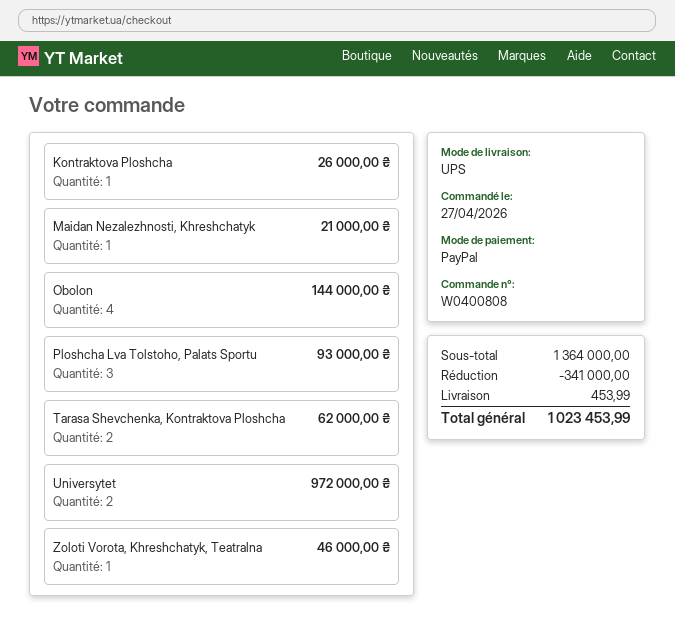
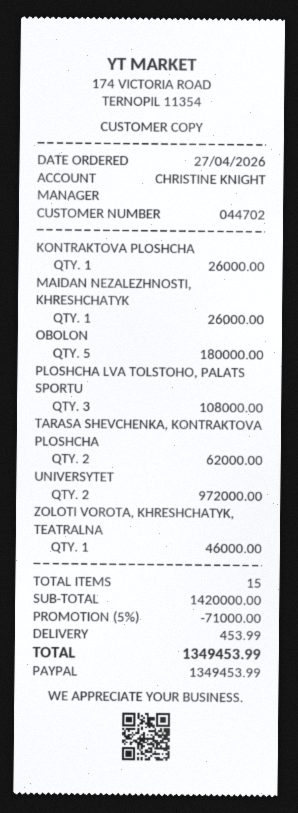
Maidan Nezalezhnosti, Khreshchatyk: 1 for 21000.00 -> 1 for 26000.00
Obolon: 4 for 144000.00 -> 5 for 180000.00
Ploshcha Lva Tolstoho, Palats Sportu: 3 for 93000.00 -> 3 for 108000.00
subtotal: 1364000.00 -> 1420000.00
discount: 341000.00 -> 71000.00
total: 1023453.99 -> 1349453.99

